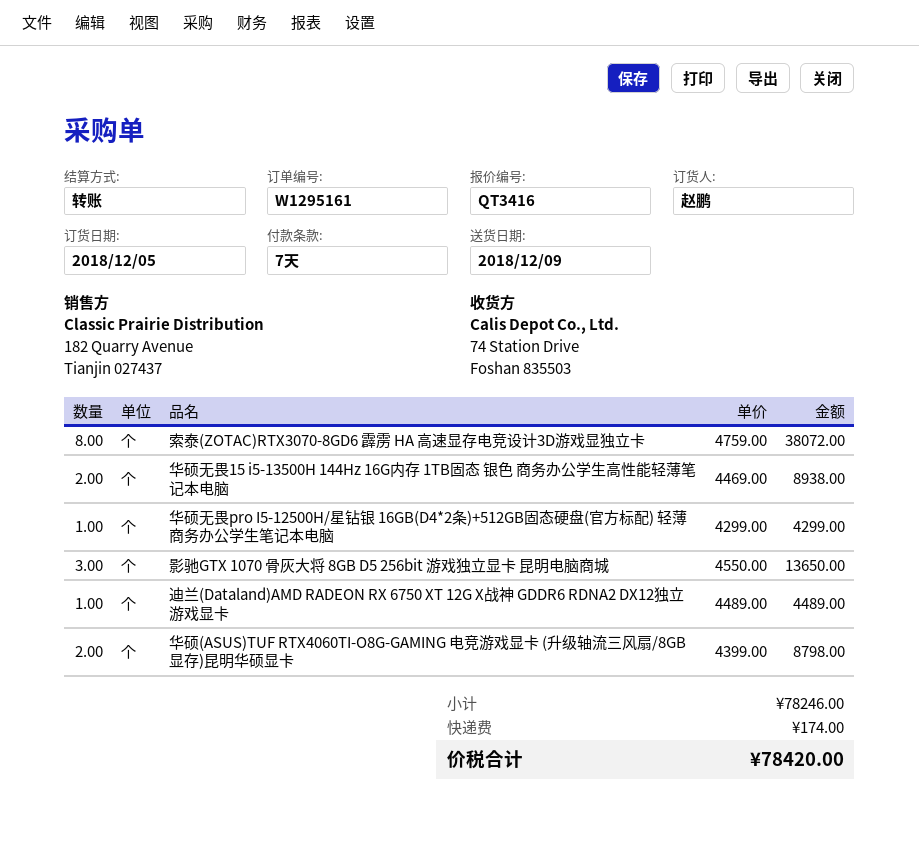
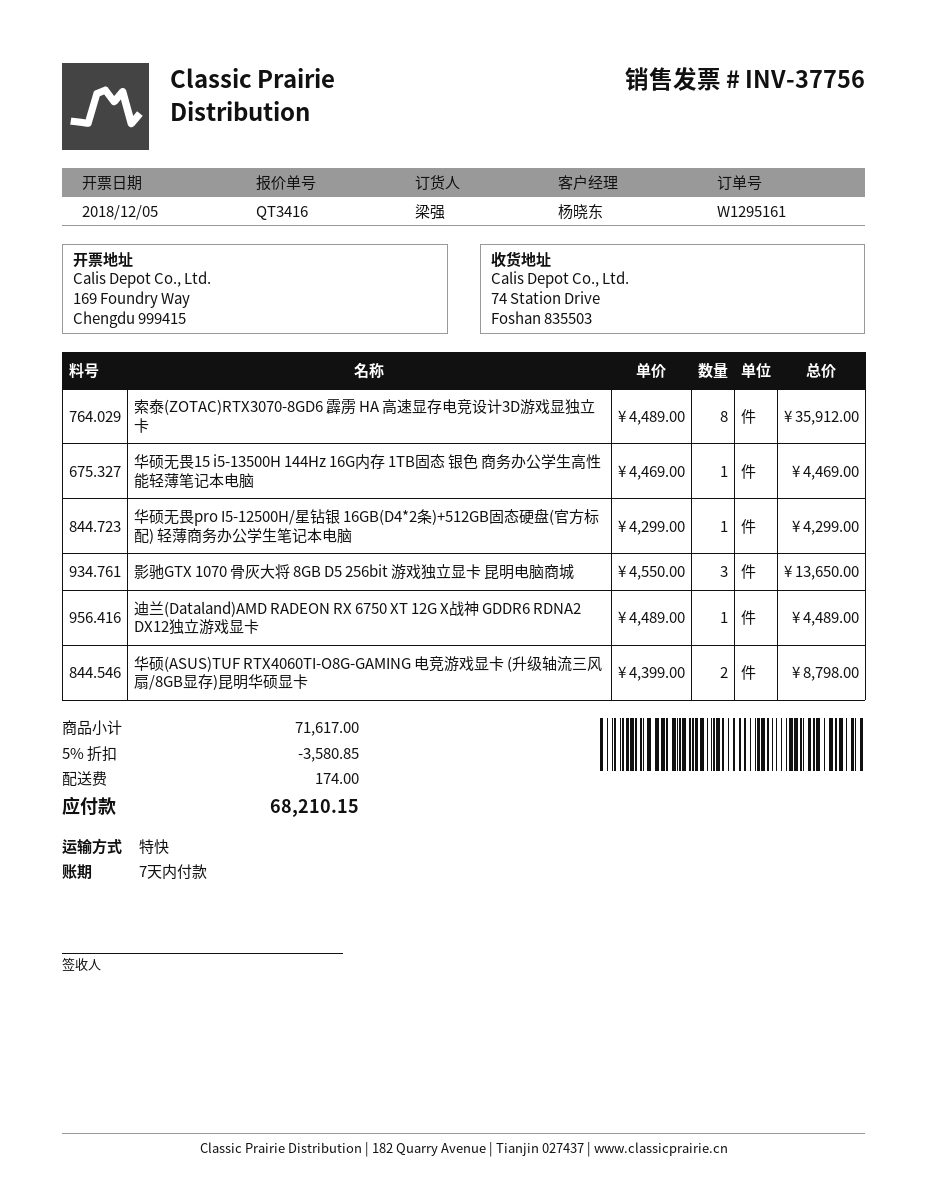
ordered by: 赵鹏 -> 梁强
索泰(ZOTAC)RTX3070-8GD6 霹雳 HA 高速显存电竞设计3D游戏显独立卡: 8 x 4759.00 = 38072.00 -> 8 x 4489.00 = 35912.00
华硕无畏15 i5-13500H 144Hz 16G内存 1TB固态 银色 商务办公学生高性能轻薄笔记本电脑: 2 x 4469.00 = 8938.00 -> 1 x 4469.00 = 4469.00
subtotal: 78246.00 -> 71617.00
discount: none -> 5% = 3580.85
total: 78420.00 -> 68210.15

